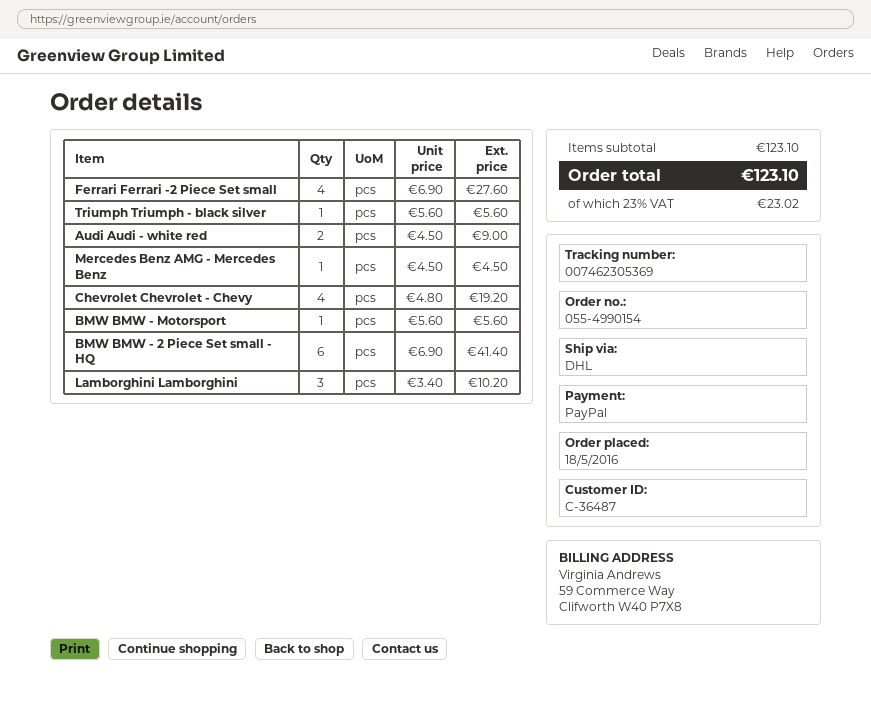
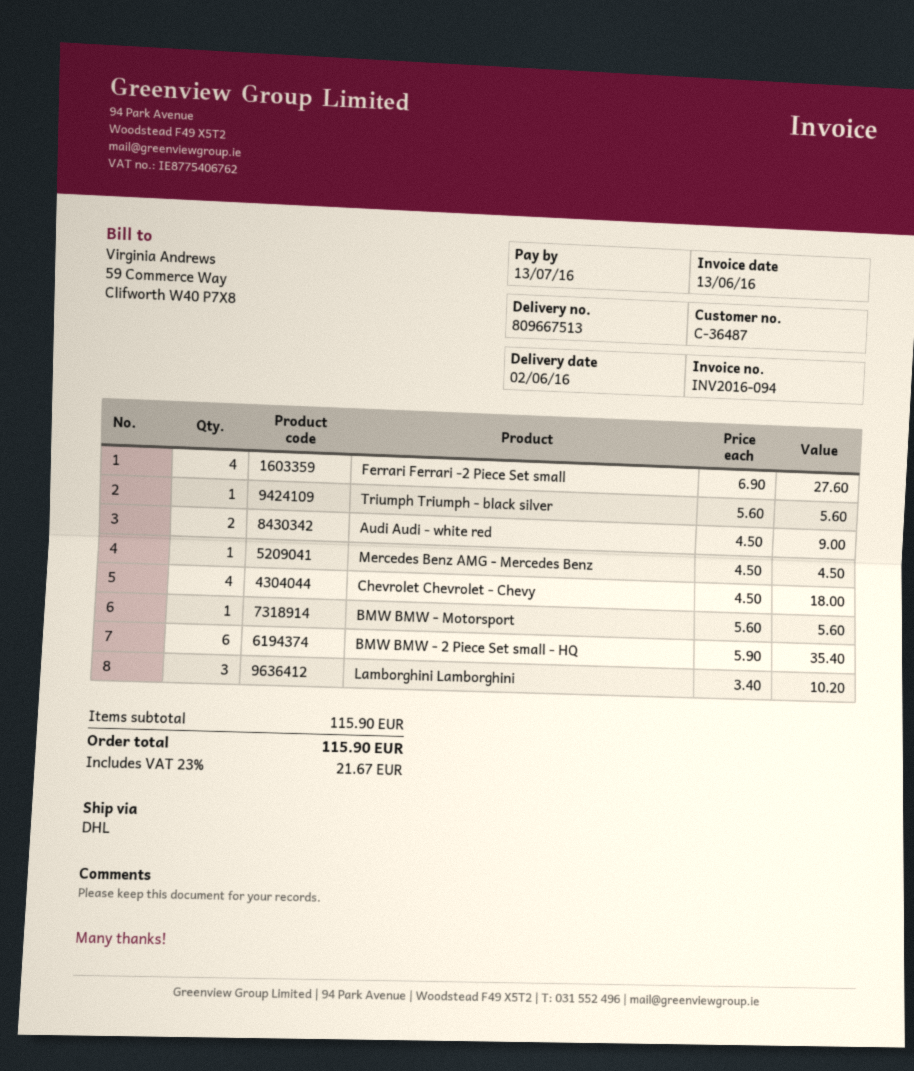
Chevrolet Chevrolet - Chevy: 4 x 4.80 = 19.20 -> 4 x 4.50 = 18.00
BMW BMW - 2 Piece Set small - HQ: 6 x 6.90 = 41.40 -> 6 x 5.90 = 35.40
subtotal: 123.10 -> 115.90
tax: 23% = 23.02 -> 23% = 21.67
total: 123.10 -> 115.90

